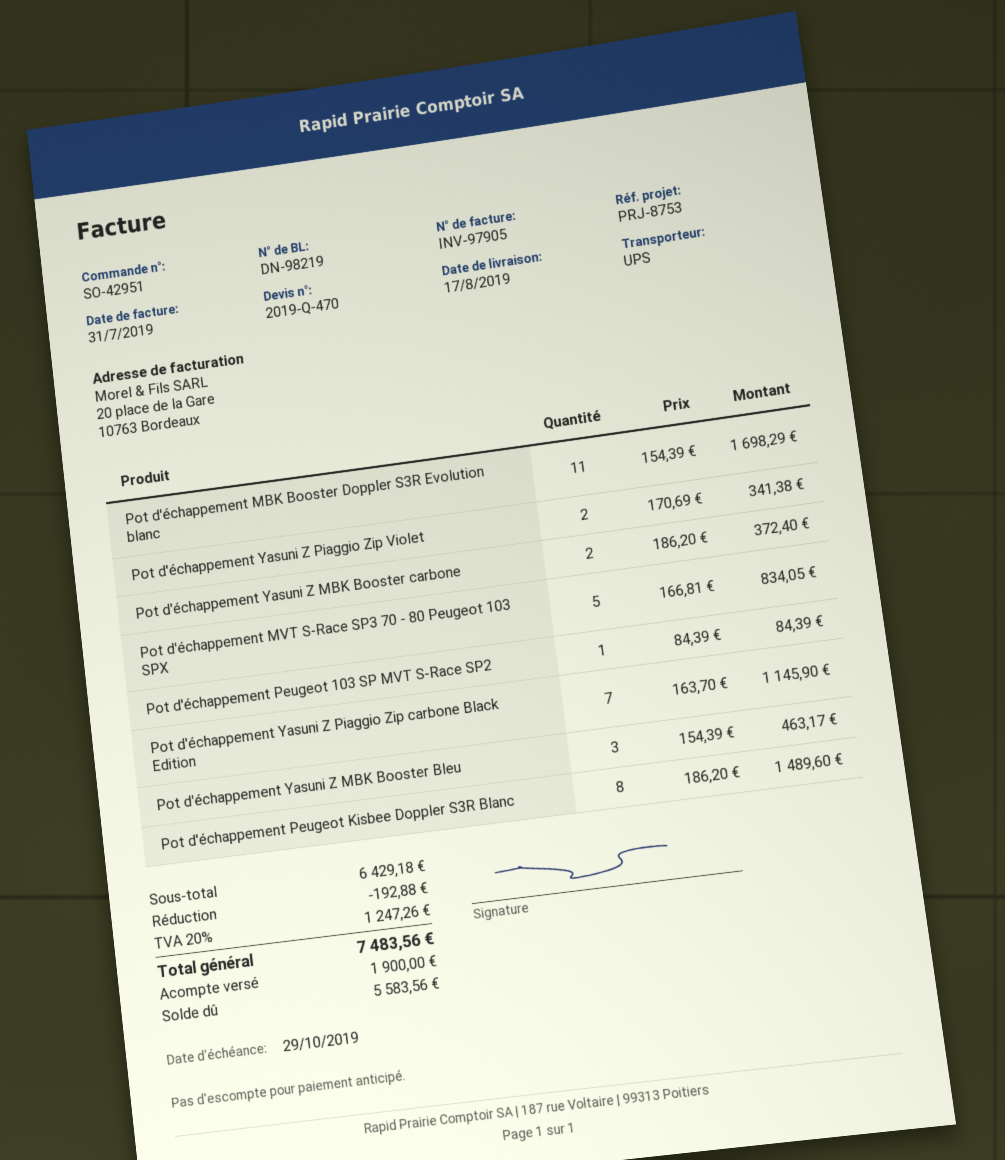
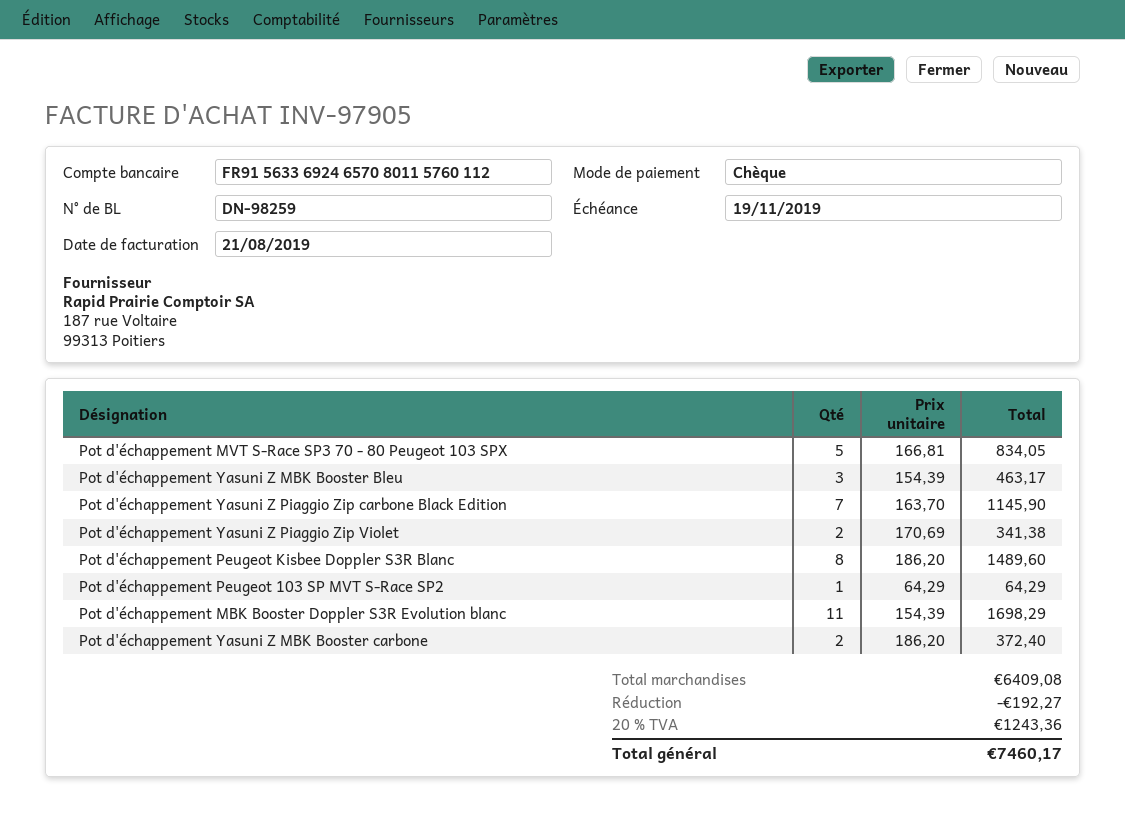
delivery note number: DN-98219 -> DN-98259
invoice date: 2019-07-31 -> 2019-08-21
due date: 2019-10-29 -> 2019-11-19
Pot d'échappement Peugeot 103 SP MVT S-Race SP2: 1 x 84.39 = 84.39 -> 1 x 64.29 = 64.29
subtotal: 6429.18 -> 6409.08
discount: 192.88 -> 192.27
tax: 20% = 1247.26 -> 20% = 1243.36
total: 7483.56 -> 7460.17

